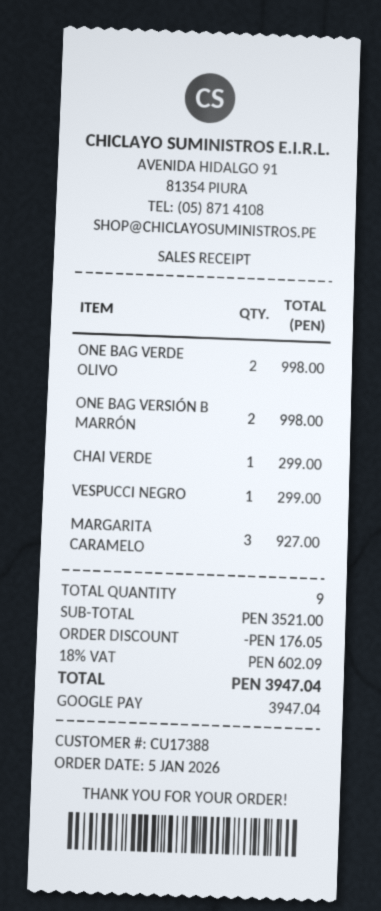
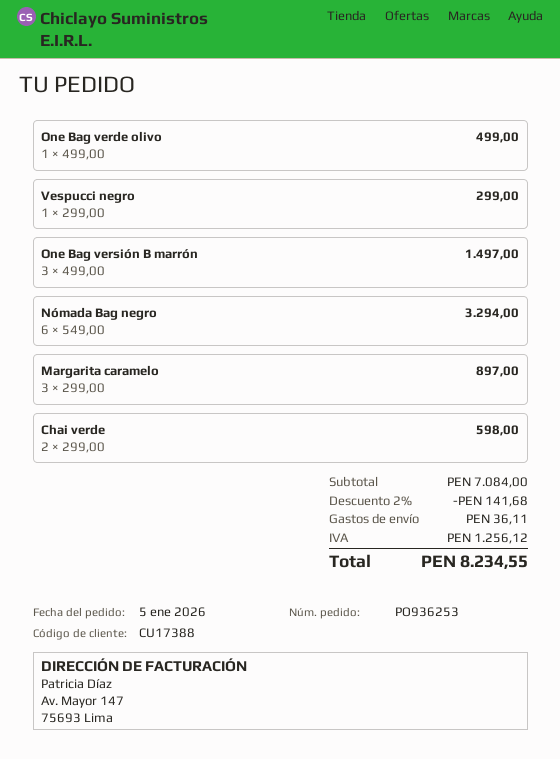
ONE BAG VERDE OLIVO: 2 for 998.00 -> 1 for 499.00
ONE BAG VERSIÓN B MARRÓN: 2 for 998.00 -> 3 for 1497.00
CHAI VERDE: 1 for 299.00 -> 2 for 598.00
MARGARITA CARAMELO: 3 for 927.00 -> 3 for 897.00
Nómada Bag negro: none -> 6 for 3294.00
subtotal: 3521.00 -> 7084.00
discount: 176.05 -> 141.68
shipping: none -> 36.11
tax: 602.09 -> 1256.12
total: 3947.04 -> 8234.55

